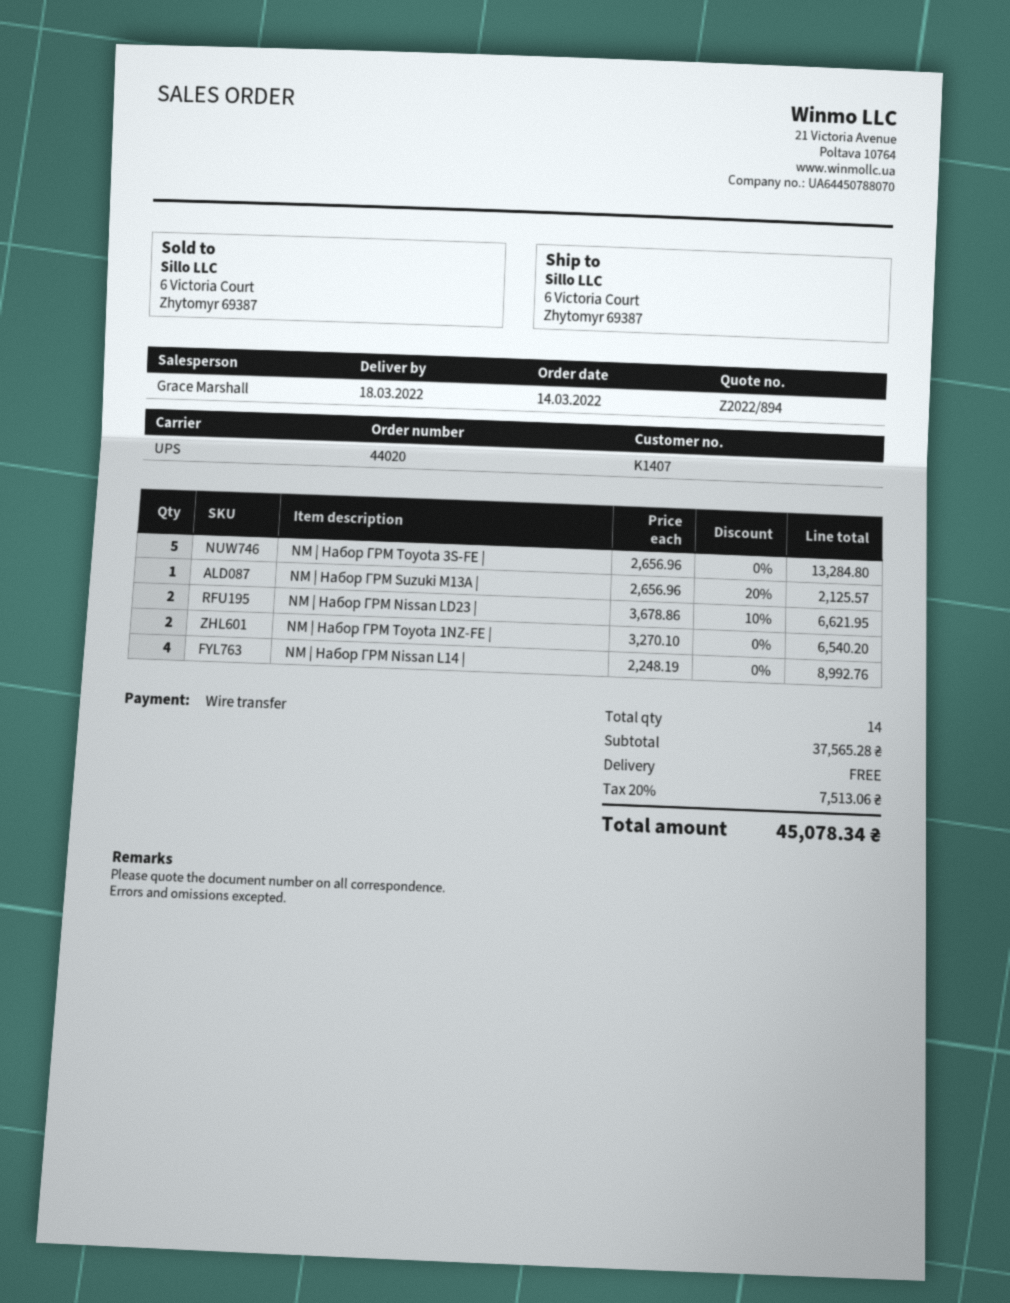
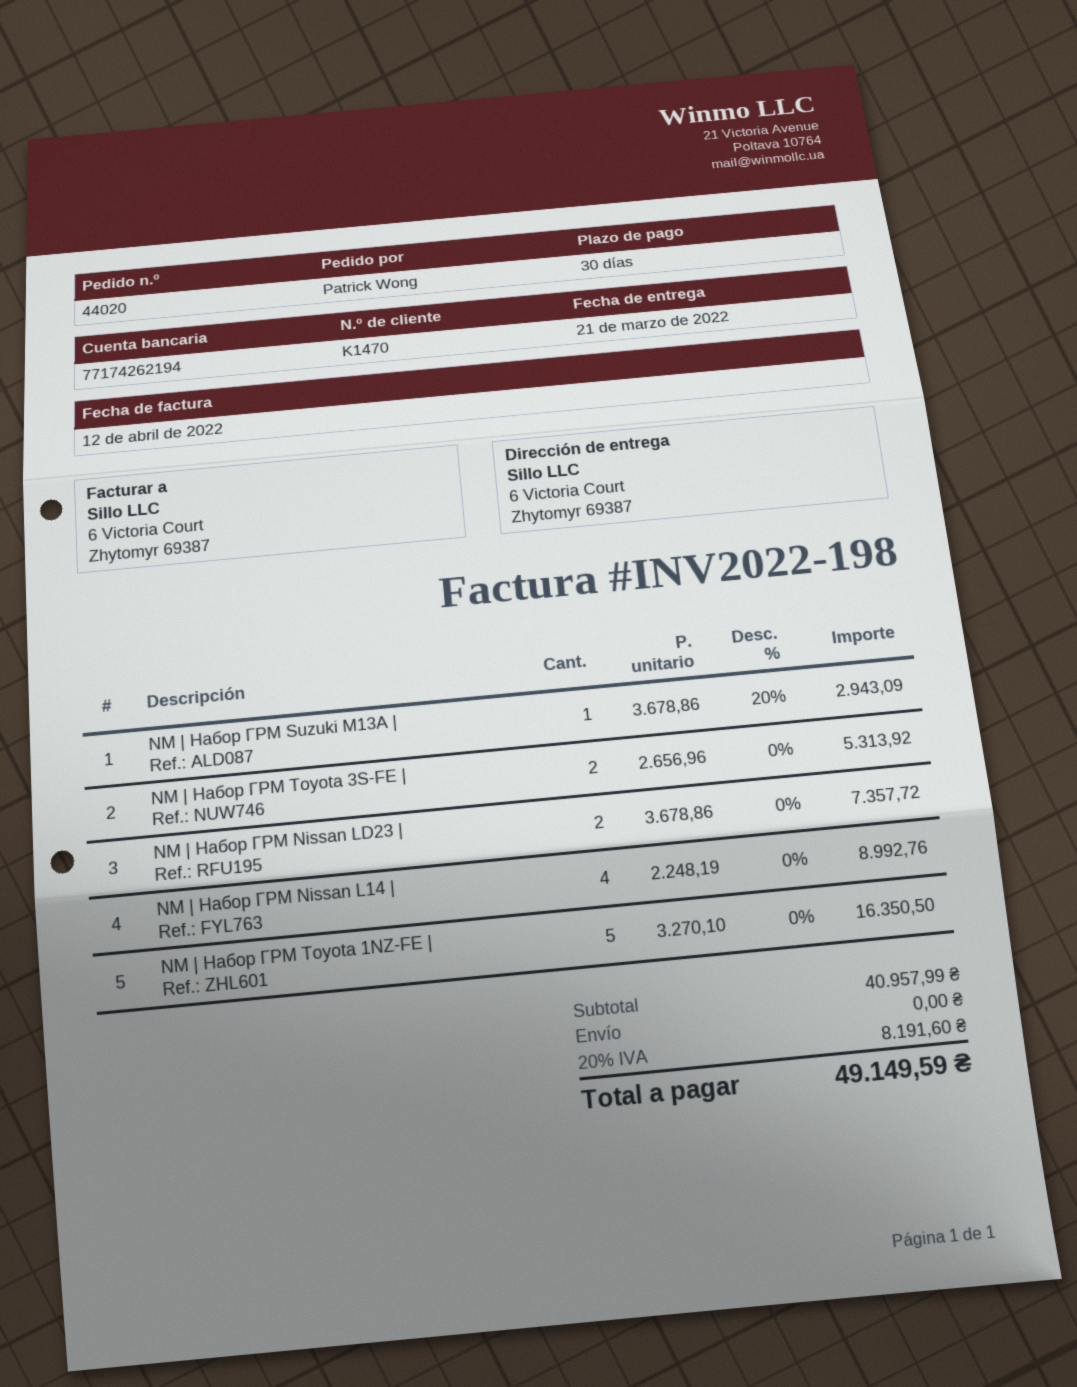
delivery date: 2022-03-18 -> 2022-03-21
customer number: K1407 -> K1470
NM | Набор ГРМ Toyota 3S-FE |: 5 x 2656.96 = 13284.80 -> 2 x 2656.96 = 5313.92
NM | Набор ГРМ Suzuki M13A |: 1 x 2656.96 - 20% = 2125.57 -> 1 x 3678.86 - 20% = 2943.09
NM | Набор ГРМ Nissan LD23 |: 2 x 3678.86 - 10% = 6621.95 -> 2 x 3678.86 = 7357.72
NM | Набор ГРМ Toyota 1NZ-FE |: 2 x 3270.10 = 6540.20 -> 5 x 3270.10 = 16350.50
subtotal: 37565.28 -> 40957.99
tax: 20% = 7513.06 -> 20% = 8191.60
total: 45078.34 -> 49149.59

